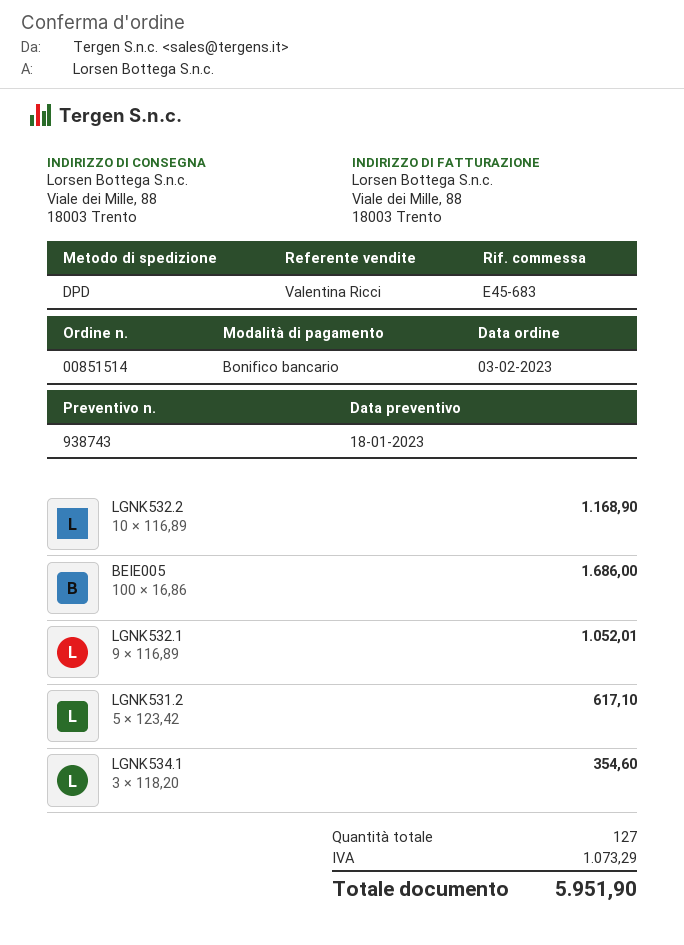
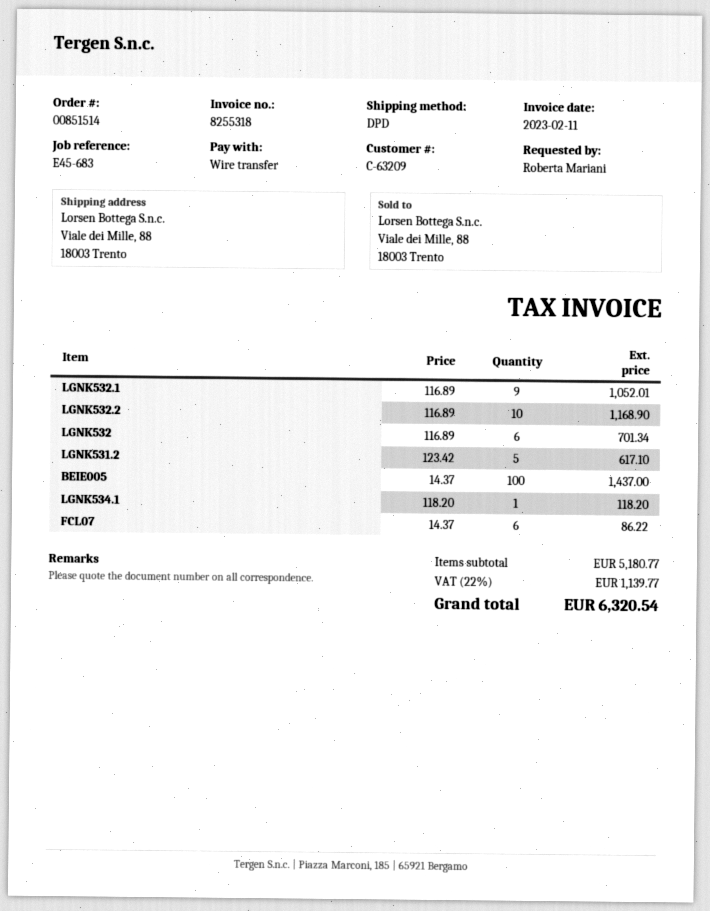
BEIE005: 100 x 16.86 = 1686.00 -> 100 x 14.37 = 1437.00
LGNK534.1: 3 x 118.20 = 354.60 -> 1 x 118.20 = 118.20
LGNK532: none -> 6 x 116.89 = 701.34
FCL07: none -> 6 x 14.37 = 86.22
tax: 1073.29 -> 1139.77
total: 5951.90 -> 6320.54

